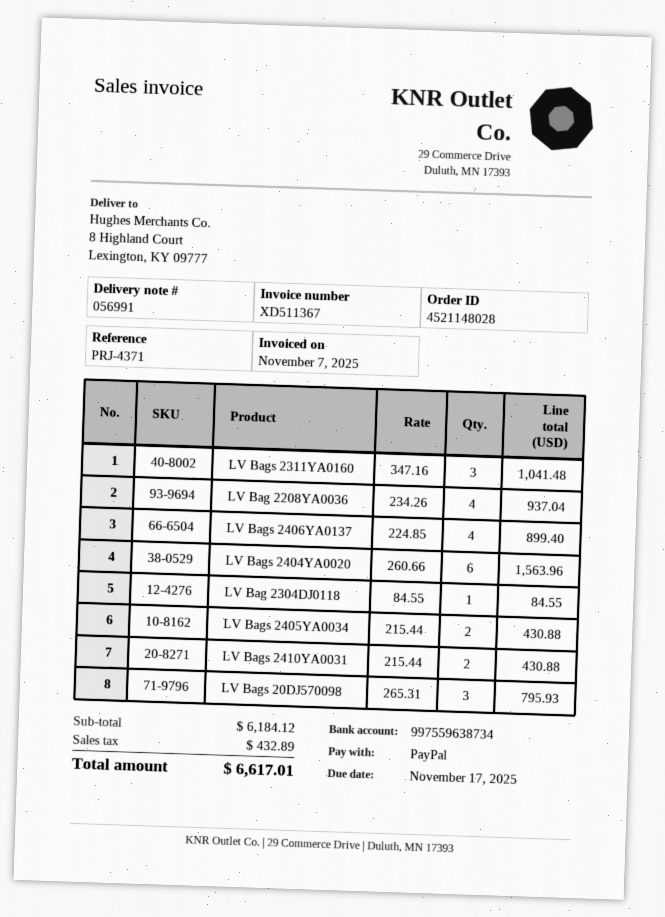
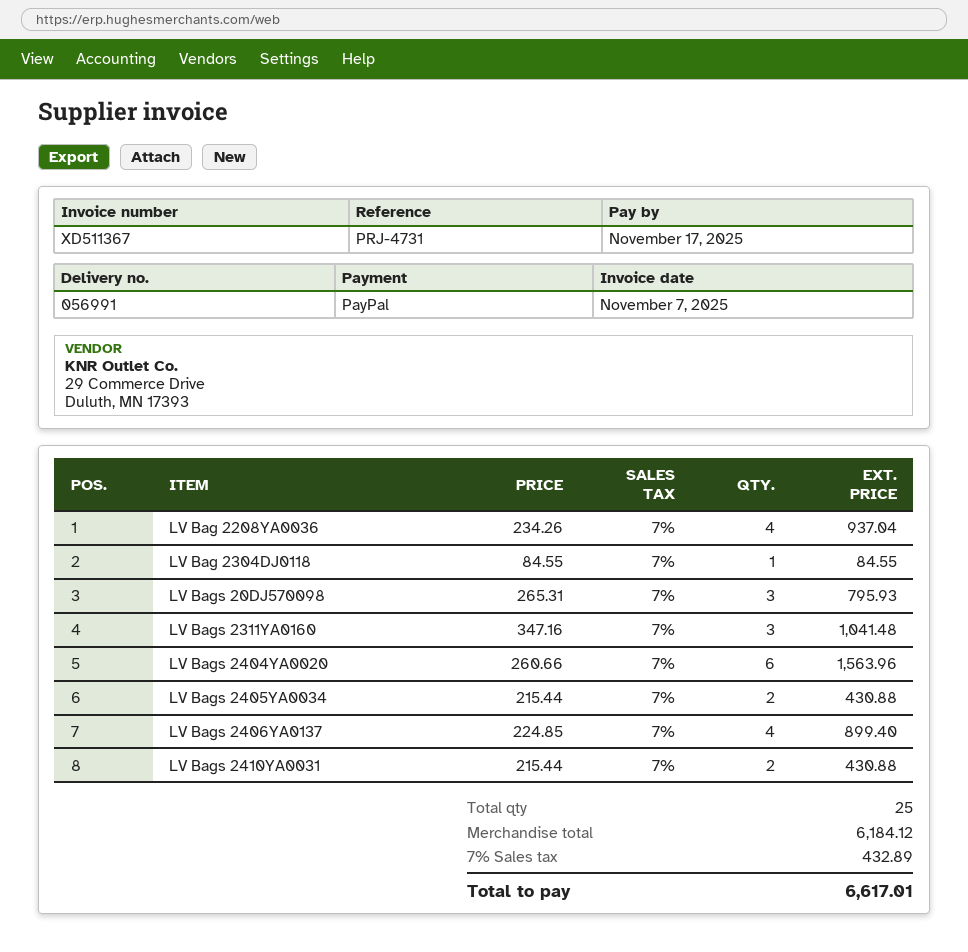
reference: PRJ-4371 -> PRJ-4731

